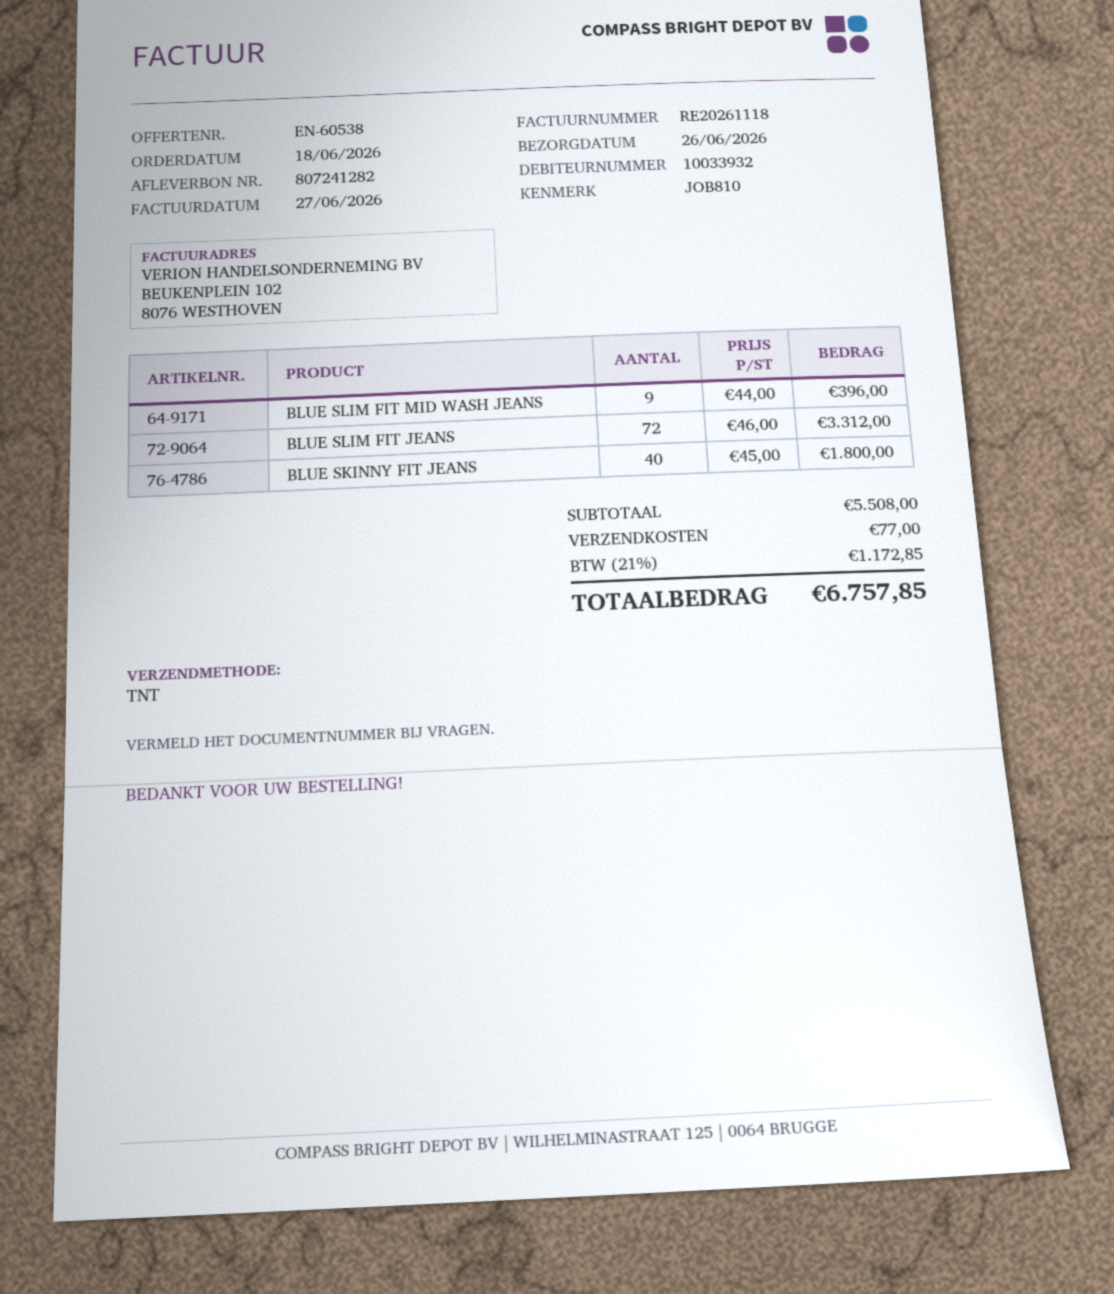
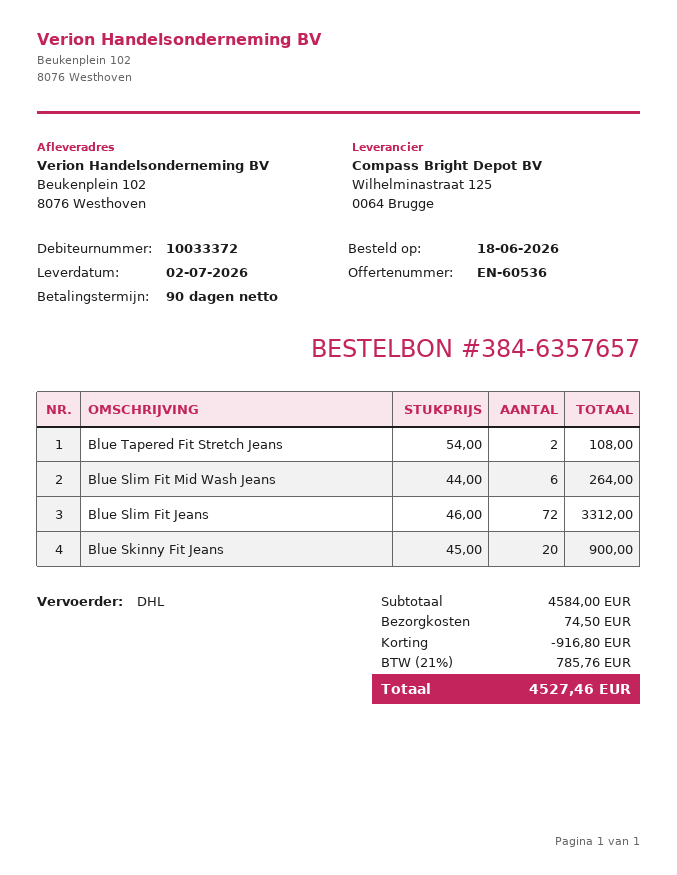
quote number: EN-60538 -> EN-60536
delivery date: 2026-06-26 -> 2026-07-02
customer number: 10033932 -> 10033372
shipping method: TNT -> DHL
BLUE SLIM FIT MID WASH JEANS: 9 x 44.00 = 396.00 -> 6 x 44.00 = 264.00
BLUE SKINNY FIT JEANS: 40 x 45.00 = 1800.00 -> 20 x 45.00 = 900.00
Blue Tapered Fit Stretch Jeans: none -> 2 x 54.00 = 108.00
subtotal: 5508.00 -> 4584.00
discount: none -> 916.80
shipping: 77.00 -> 74.50
tax: 21% = 1172.85 -> 21% = 785.76
total: 6757.85 -> 4527.46

